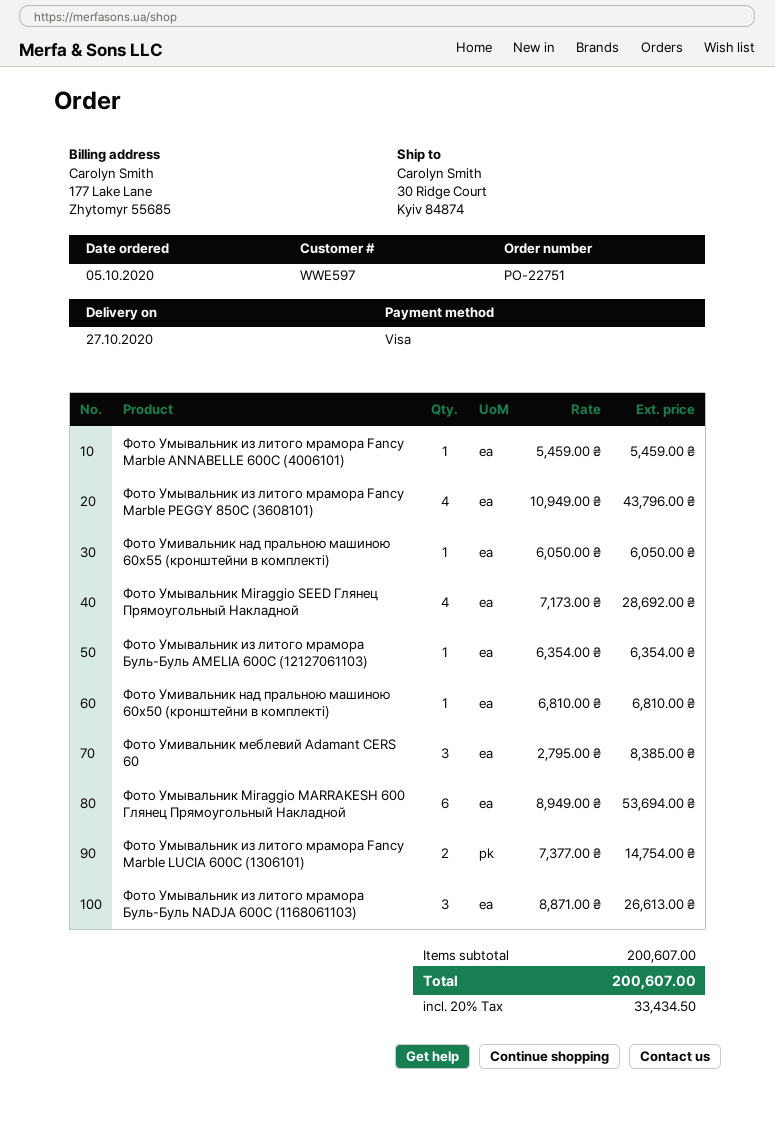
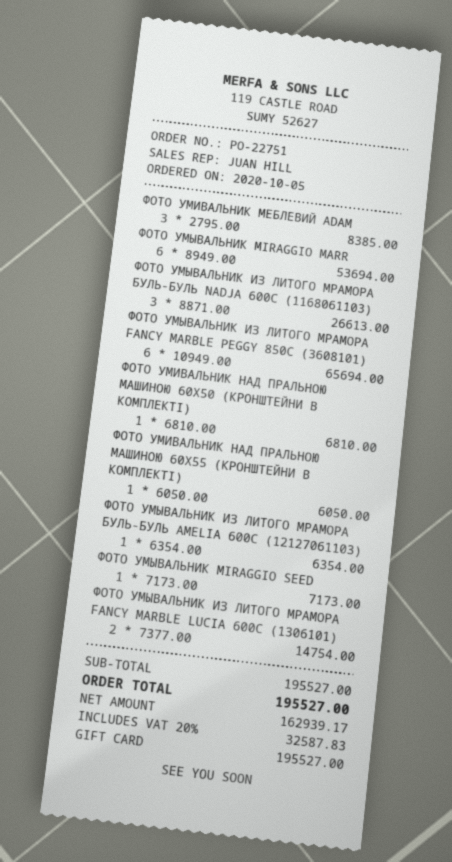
payment method: Visa -> gift card
Фото Умывальник из литого мрамора Fancy Marble ANNABELLE 600C (4006101): 1 x 5459.00 = 5459.00 -> none
Фото Умывальник из литого мрамора Fancy Marble PEGGY 850С (3608101): 4 x 10949.00 = 43796.00 -> 6 x 10949.00 = 65694.00
Фото Умывальник Miraggio SEED Глянец Прямоугольный Накладной: 4 x 7173.00 = 28692.00 -> 1 x 7173.00 = 7173.00
subtotal: 200607.00 -> 195527.00
tax: 20% = 33434.50 -> 20% = 32587.83
total: 200607.00 -> 195527.00

